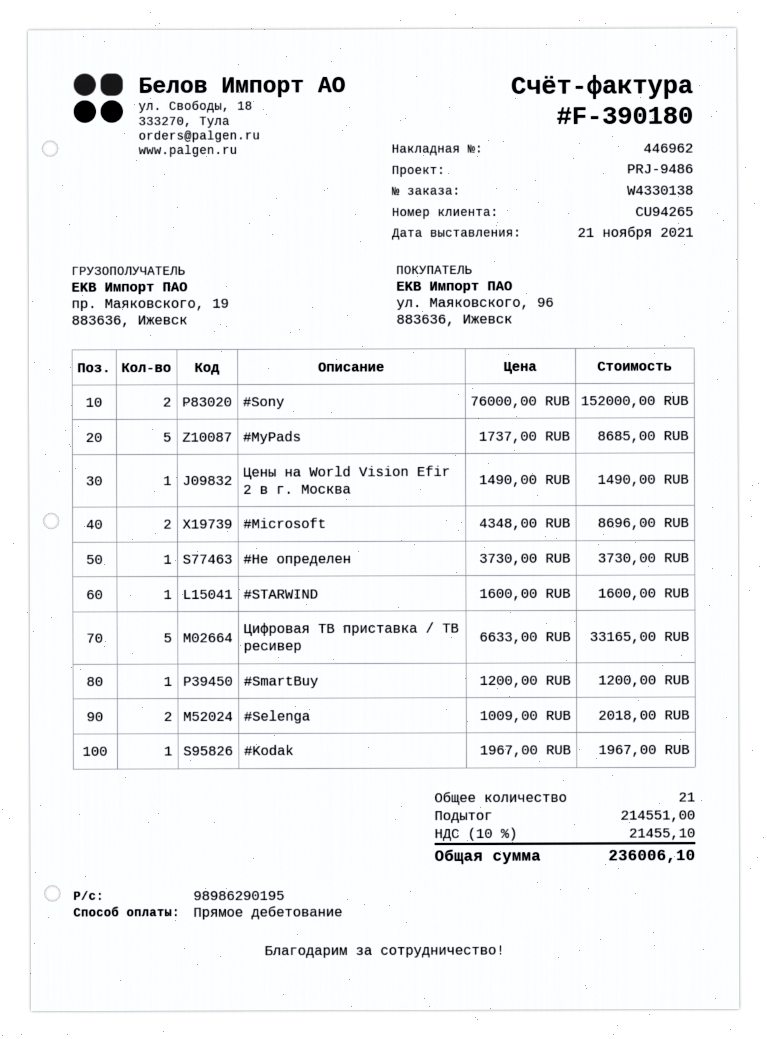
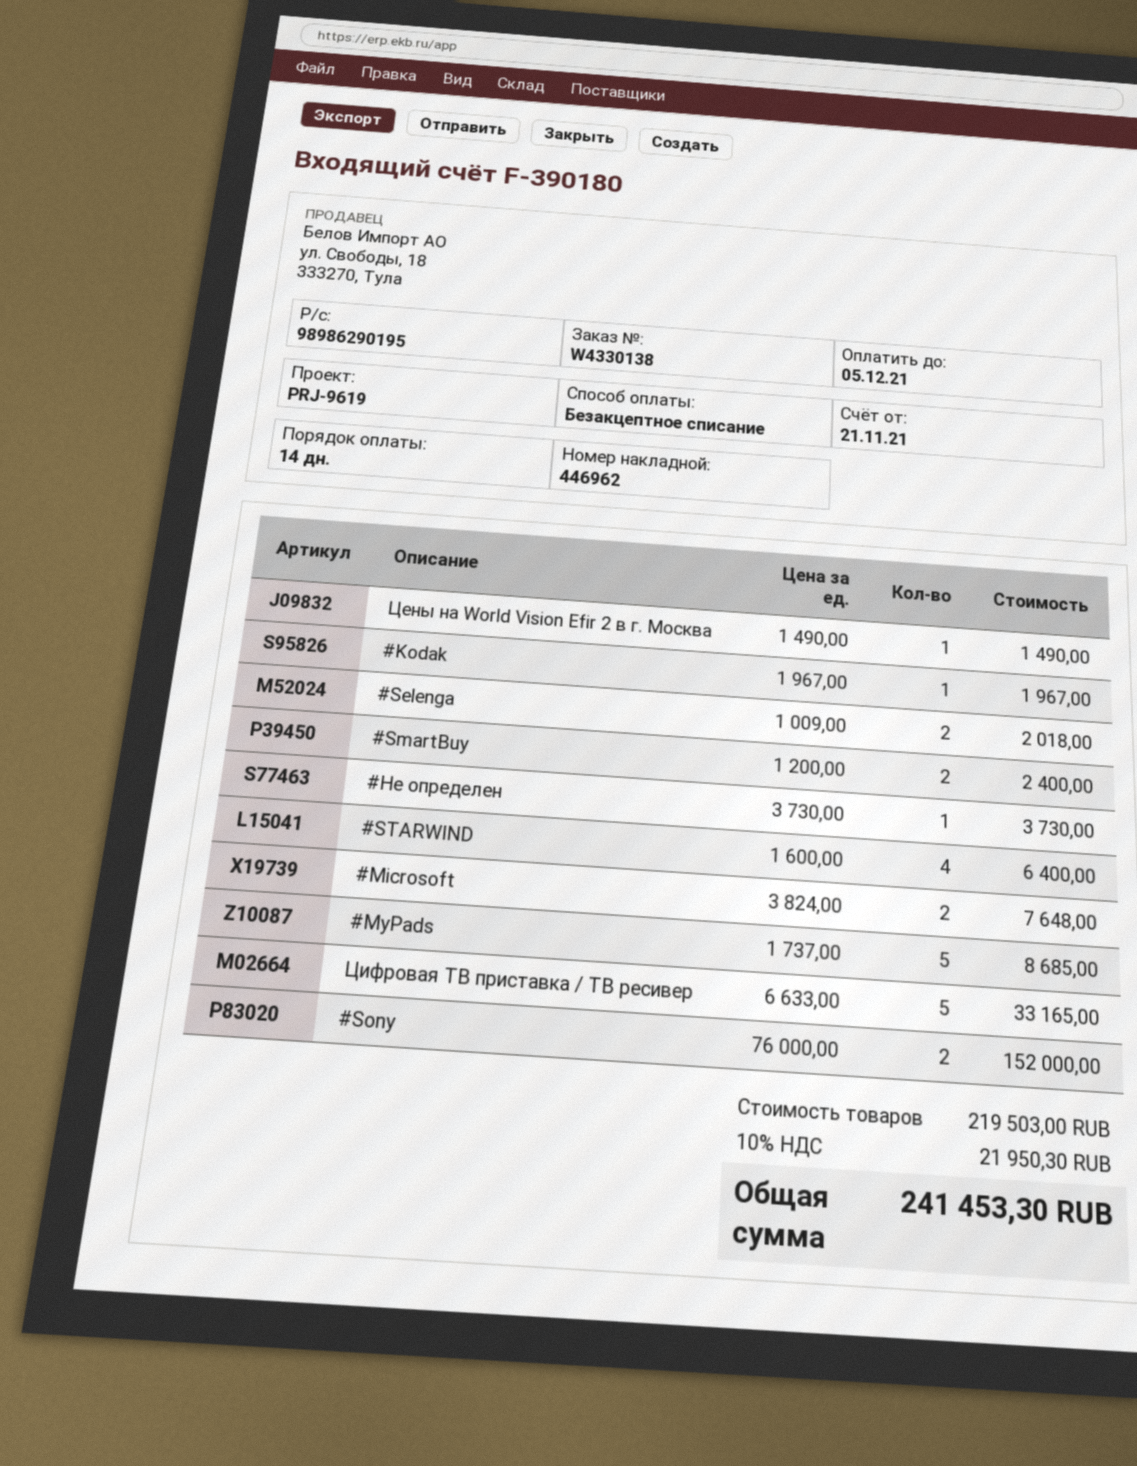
reference: PRJ-9486 -> PRJ-9619
#Microsoft: 2 x 4348.00 = 8696.00 -> 2 x 3824.00 = 7648.00
#STARWIND: 1 x 1600.00 = 1600.00 -> 4 x 1600.00 = 6400.00
#SmartBuy: 1 x 1200.00 = 1200.00 -> 2 x 1200.00 = 2400.00
subtotal: 214551.00 -> 219503.00
tax: 10% = 21455.10 -> 10% = 21950.30
total: 236006.10 -> 241453.30

